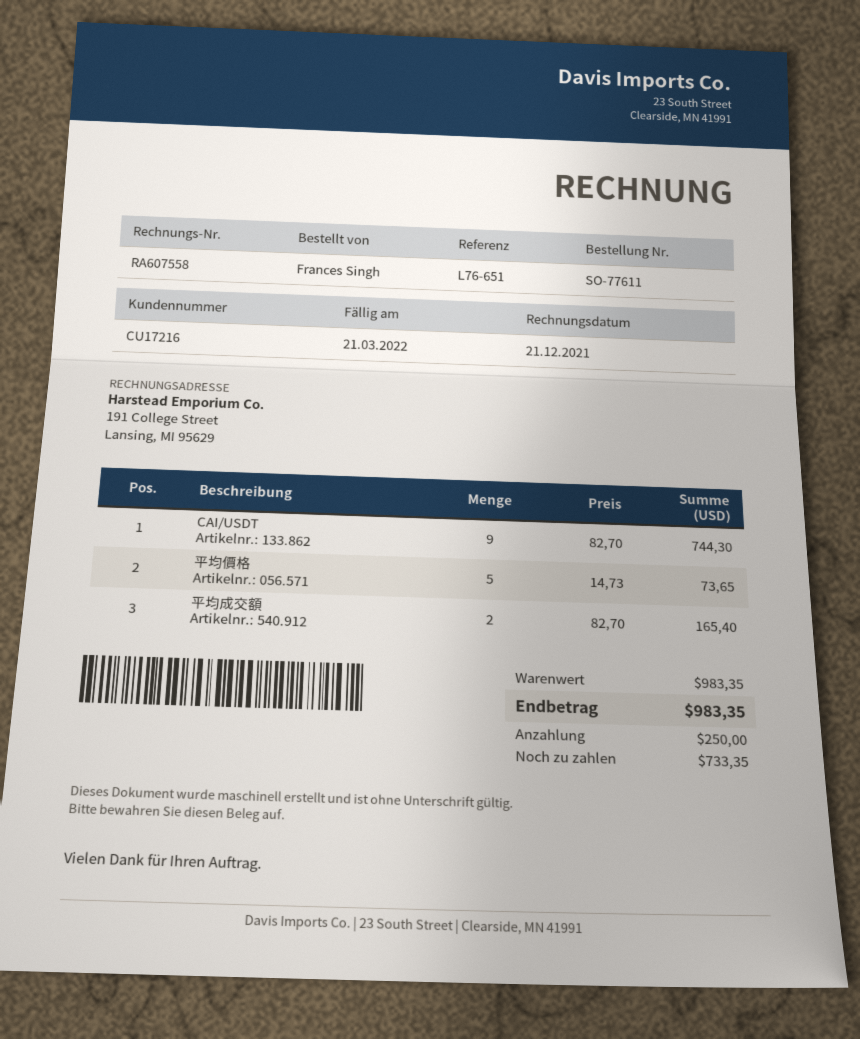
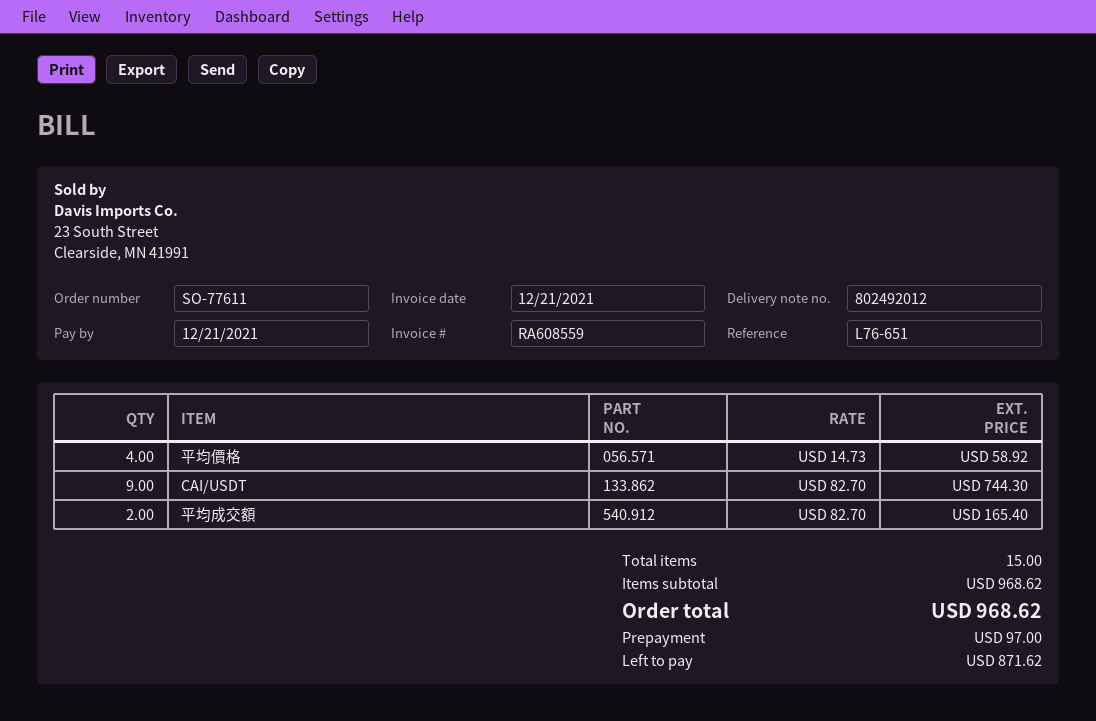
invoice number: RA607558 -> RA608559
due date: 2022-03-21 -> 2021-12-21
平均價格: 5 x 14.73 = 73.65 -> 4 x 14.73 = 58.92
subtotal: 983.35 -> 968.62
total: 983.35 -> 968.62
deposit: 250.00 -> 97.00
balance: 733.35 -> 871.62

